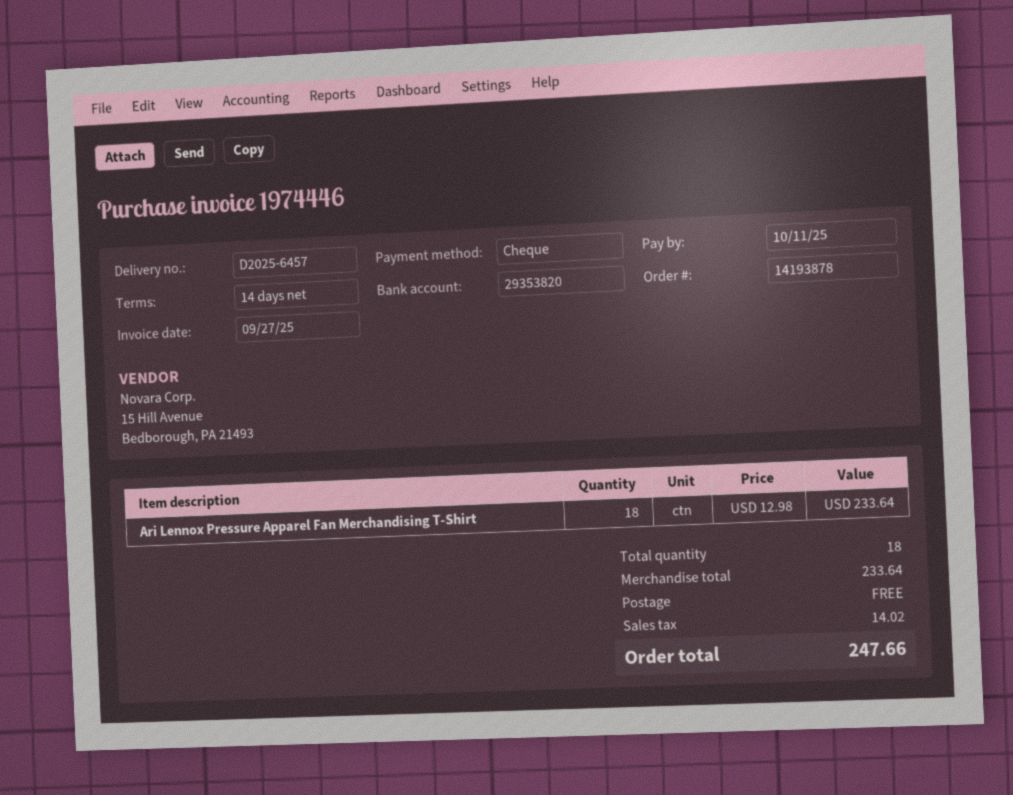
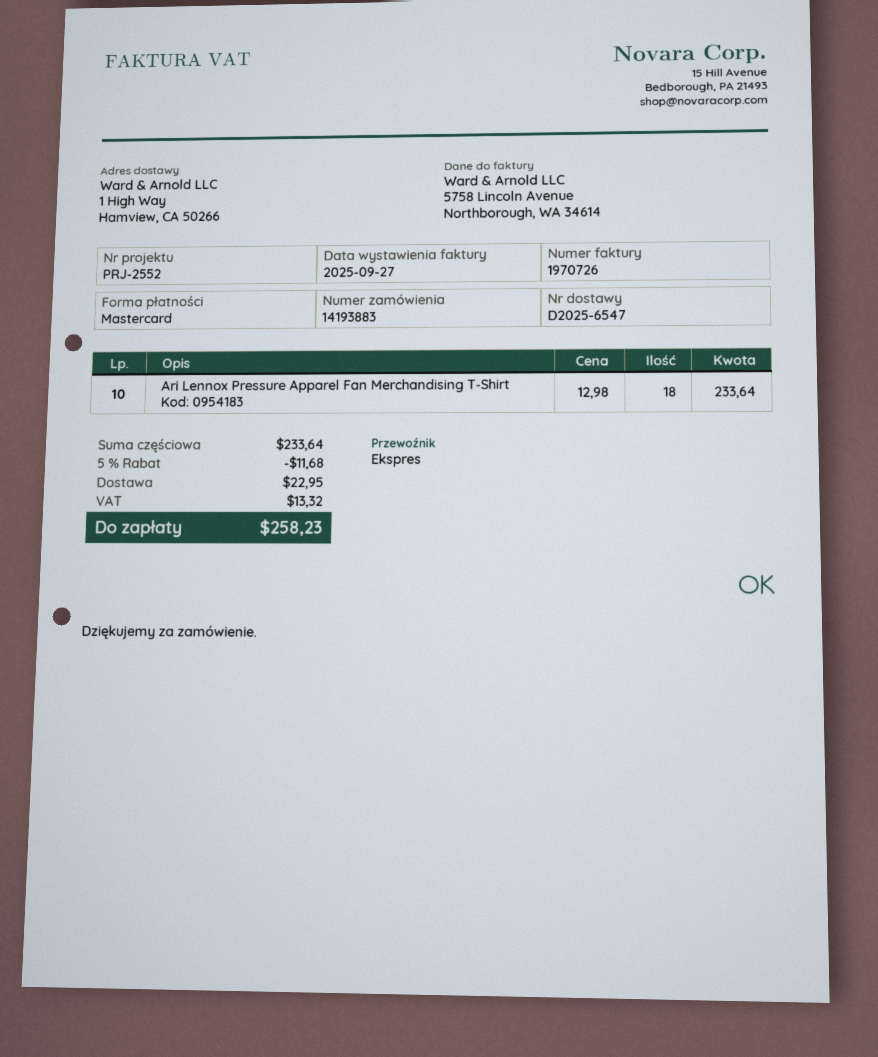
order number: 14193878 -> 14193883
delivery note number: D2025-6457 -> D2025-6547
invoice number: 1974446 -> 1970726
payment method: cheque -> Mastercard
discount: none -> 5% = 11.68
shipping: 0.00 -> 22.95
tax: 14.02 -> 13.32
total: 247.66 -> 258.23

